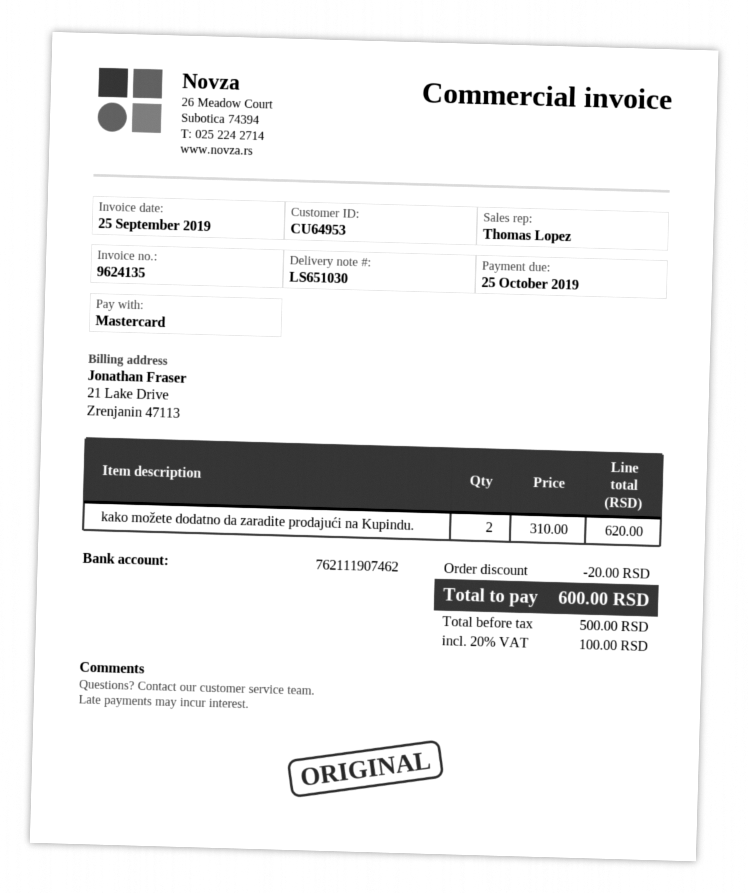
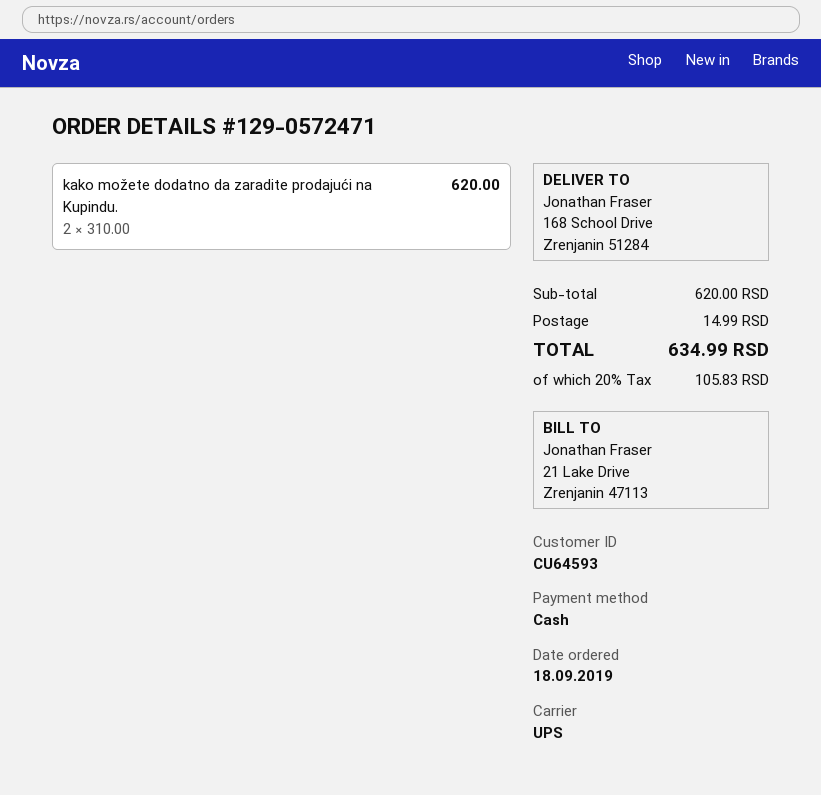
customer number: CU64953 -> CU64593
payment method: Mastercard -> cash
discount: 20.00 -> none
shipping: none -> 14.99
tax: 20% = 100.00 -> 20% = 105.83
total: 600.00 -> 634.99

